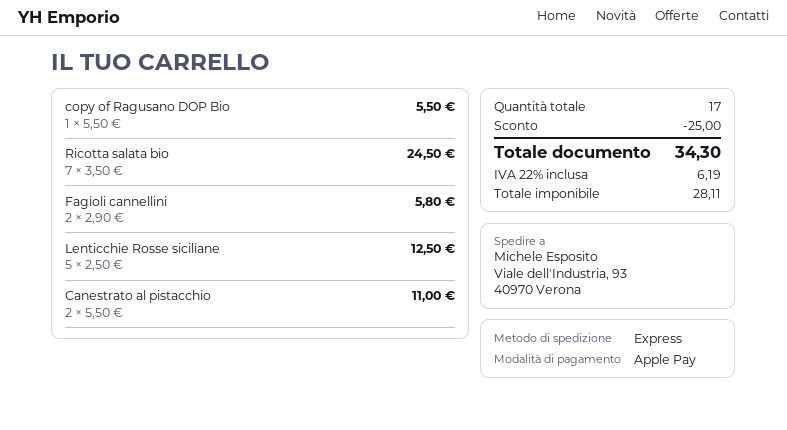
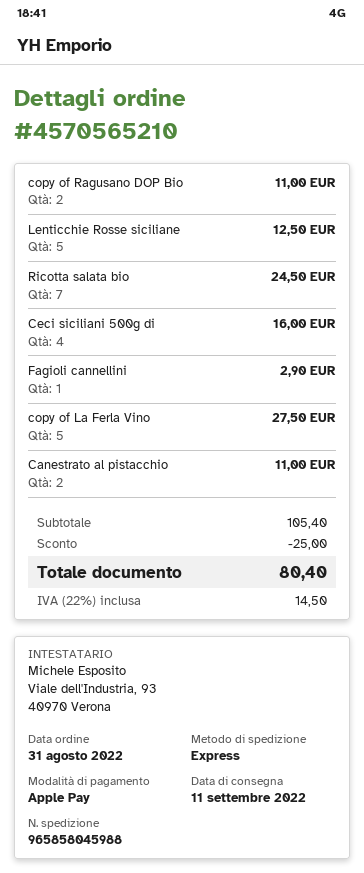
copy of Ragusano DOP Bio: 1 for 5.50 -> 2 for 11.00
Fagioli cannellini: 2 for 5.80 -> 1 for 2.90
Ceci siciliani 500g di: none -> 4 for 16.00
copy of La Ferla Vino: none -> 5 for 27.50
tax: 22% = 6.19 -> 22% = 14.50
total: 34.30 -> 80.40

